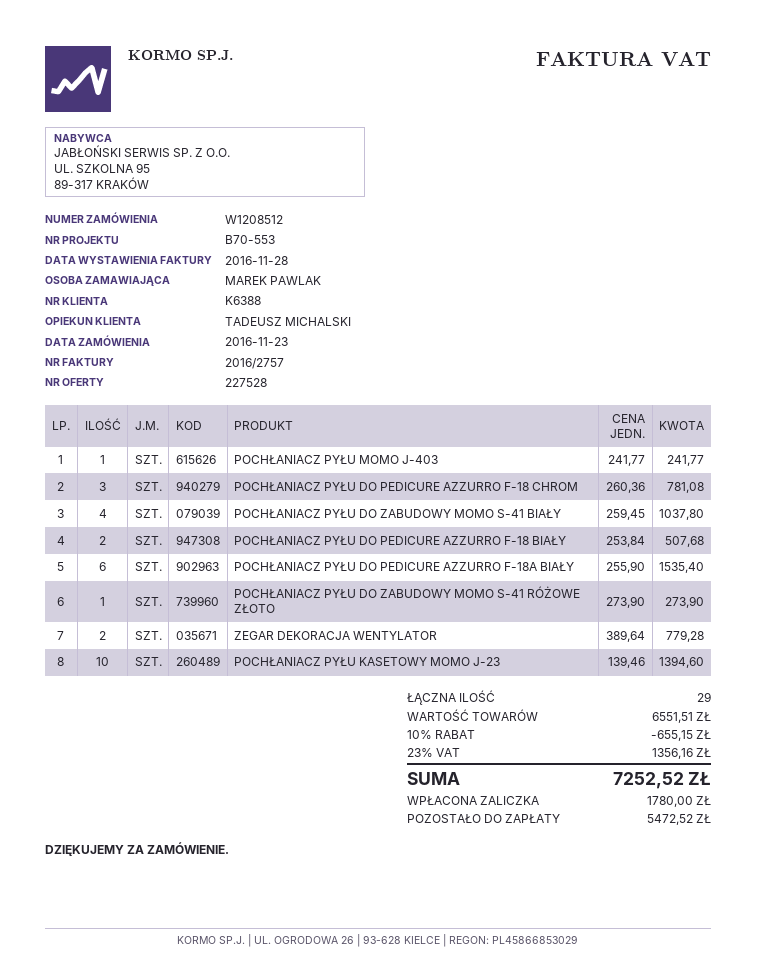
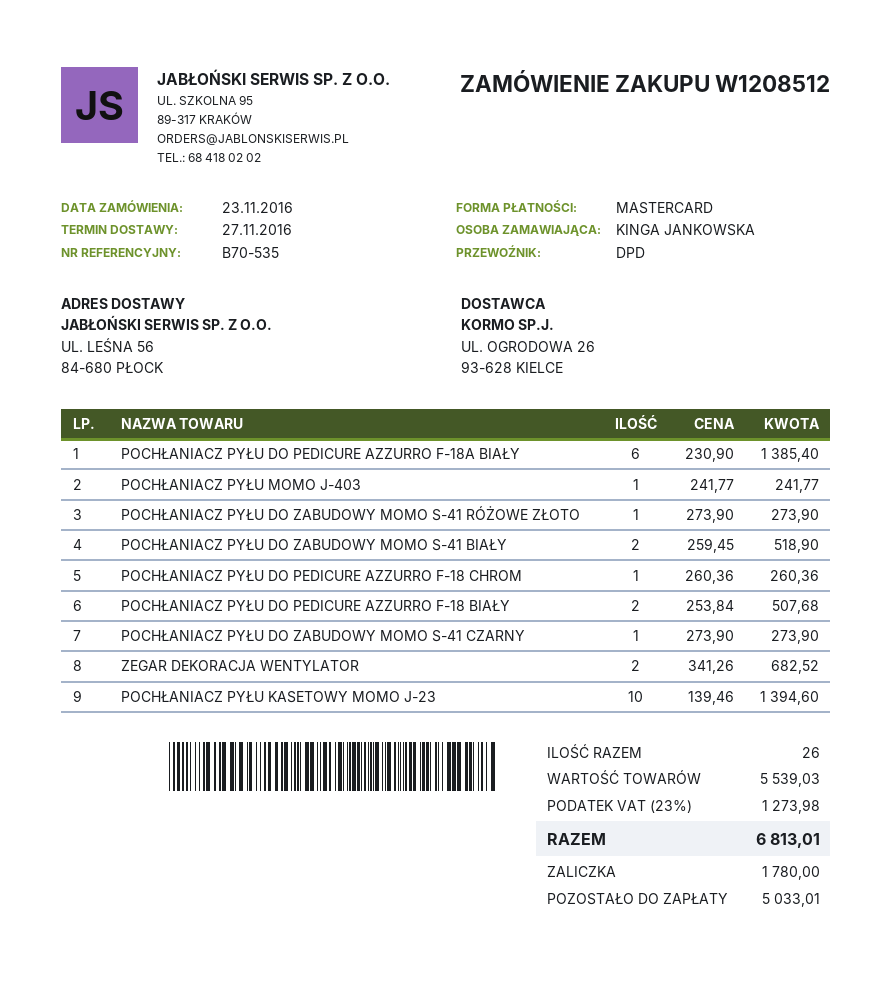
reference: B70-553 -> B70-535
ordered by: MAREK PAWLAK -> KINGA JANKOWSKA
POCHŁANIACZ PYŁU DO PEDICURE AZZURRO F-18 CHROM: 3 x 260.36 = 781.08 -> 1 x 260.36 = 260.36
POCHŁANIACZ PYŁU DO ZABUDOWY MOMO S-41 BIAŁY: 4 x 259.45 = 1037.80 -> 2 x 259.45 = 518.90
POCHŁANIACZ PYŁU DO PEDICURE AZZURRO F-18A BIAŁY: 6 x 255.90 = 1535.40 -> 6 x 230.90 = 1385.40
ZEGAR DEKORACJA WENTYLATOR: 2 x 389.64 = 779.28 -> 2 x 341.26 = 682.52
POCHŁANIACZ PYŁU DO ZABUDOWY MOMO S-41 CZARNY: none -> 1 x 273.90 = 273.90
total quantity: 29 -> 26
subtotal: 6551.51 -> 5539.03
discount: 10% = 655.15 -> none
tax: 23% = 1356.16 -> 23% = 1273.98
total: 7252.52 -> 6813.01
balance: 5472.52 -> 5033.01

